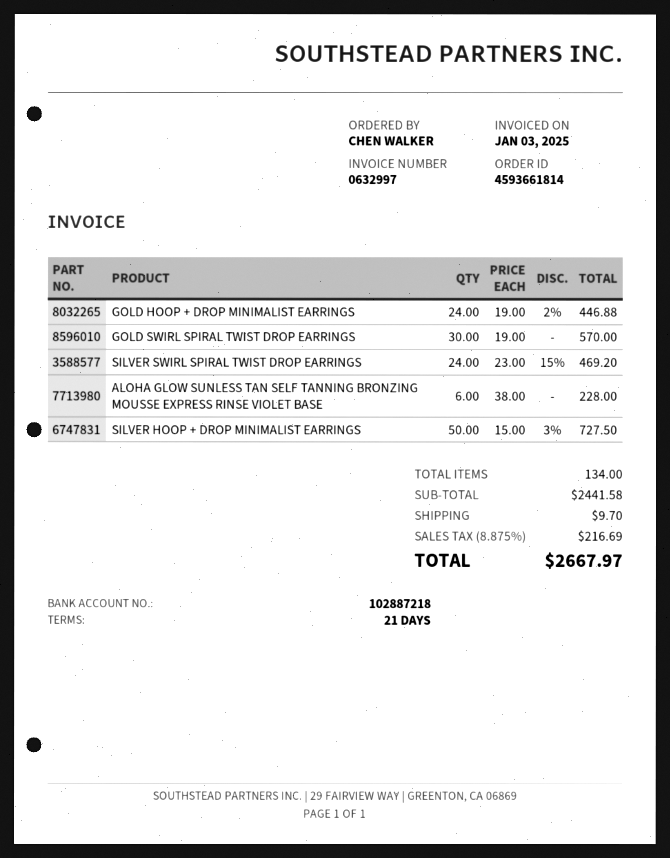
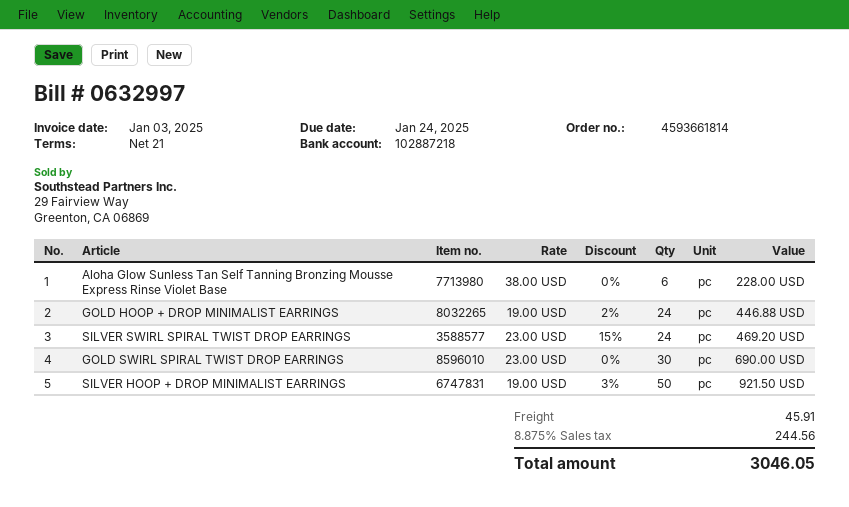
GOLD SWIRL SPIRAL TWIST DROP EARRINGS: 30 x 19.00 = 570.00 -> 30 x 23.00 = 690.00
SILVER HOOP + DROP MINIMALIST EARRINGS: 50 x 15.00 - 3% = 727.50 -> 50 x 19.00 - 3% = 921.50
shipping: 9.70 -> 45.91
tax: 8.875% = 216.69 -> 8.875% = 244.56
total: 2667.97 -> 3046.05

